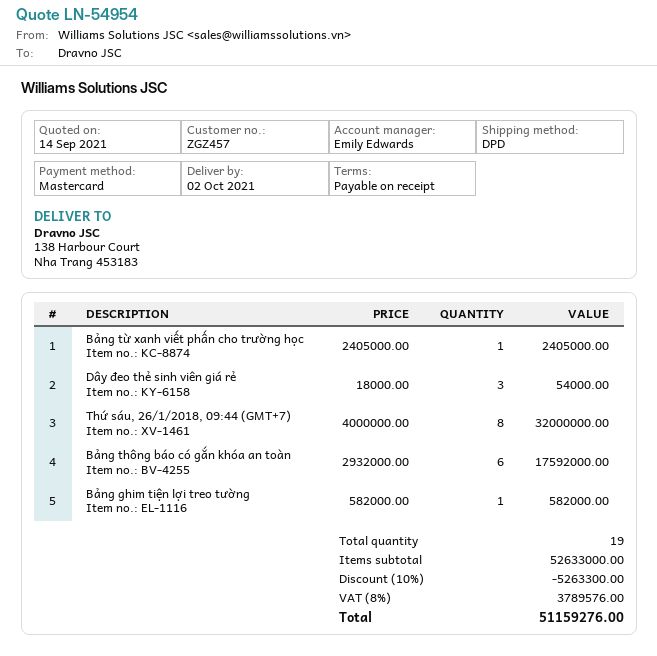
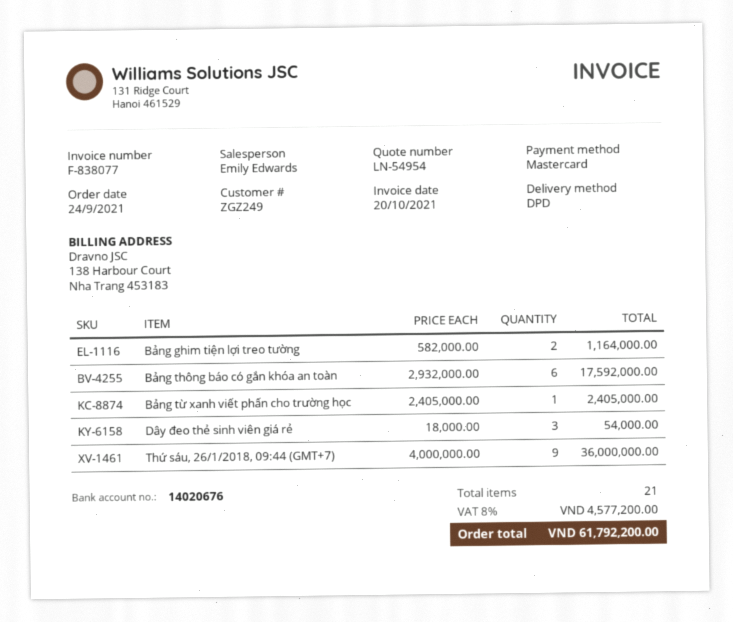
customer number: ZGZ457 -> ZGZ249
Thứ sáu, 26/1/2018, 09:44 (GMT+7): 8 x 4000000.00 = 32000000.00 -> 9 x 4000000.00 = 36000000.00
Bảng ghim tiện lợi treo tường: 1 x 582000.00 = 582000.00 -> 2 x 582000.00 = 1164000.00
total quantity: 19 -> 21
discount: 10% = 5263300.00 -> none
tax: 8% = 3789576.00 -> 8% = 4577200.00
total: 51159276.00 -> 61792200.00

